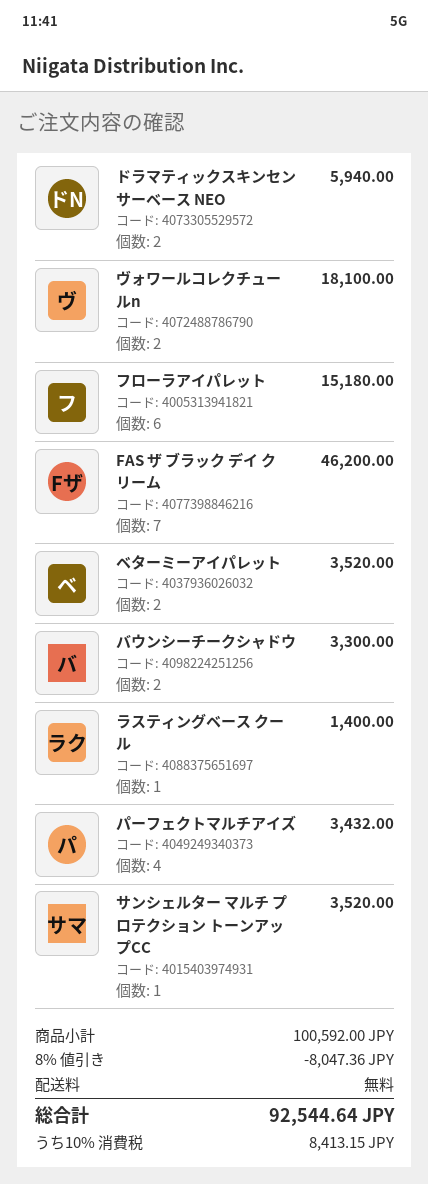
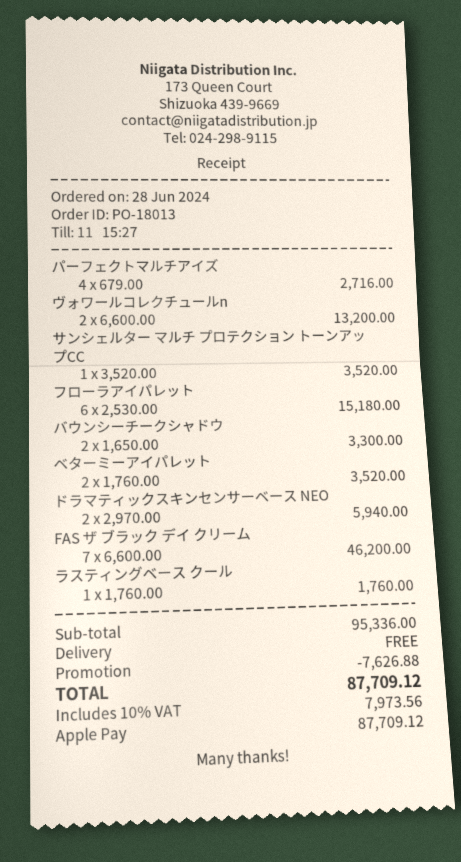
ヴォワールコレクチュールn: 2 for 18100.00 -> 2 for 13200.00
ラスティングベース クール: 1 for 1400.00 -> 1 for 1760.00
パーフェクトマルチアイズ: 4 for 3432.00 -> 4 for 2716.00
subtotal: 100592.00 -> 95336.00
discount: 8047.36 -> 7626.88
tax: 10% = 8413.15 -> 10% = 7973.56
total: 92544.64 -> 87709.12

